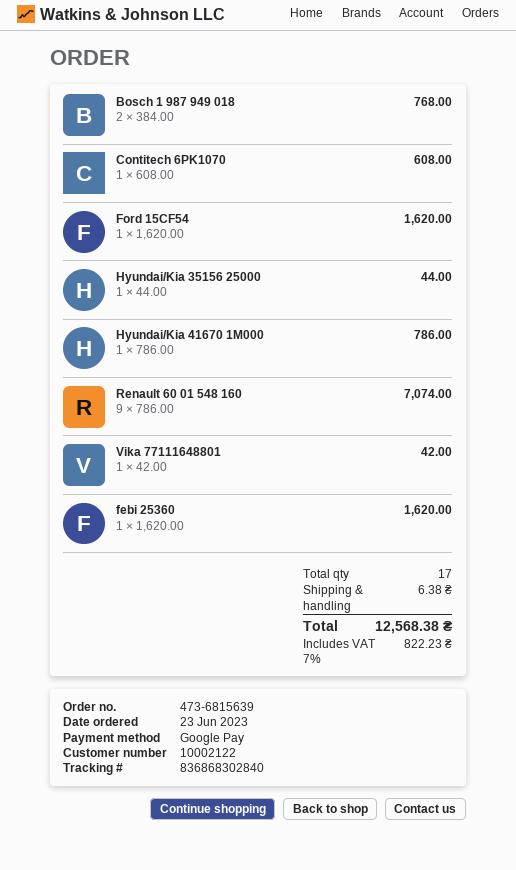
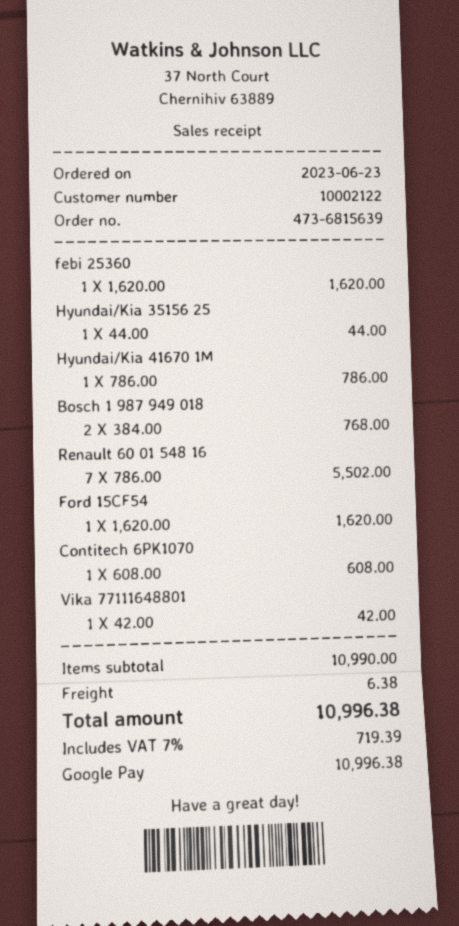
Renault 60 01 548 160: 9 x 786.00 = 7074.00 -> 7 x 786.00 = 5502.00
tax: 7% = 822.23 -> 7% = 719.39
total: 12568.38 -> 10996.38

